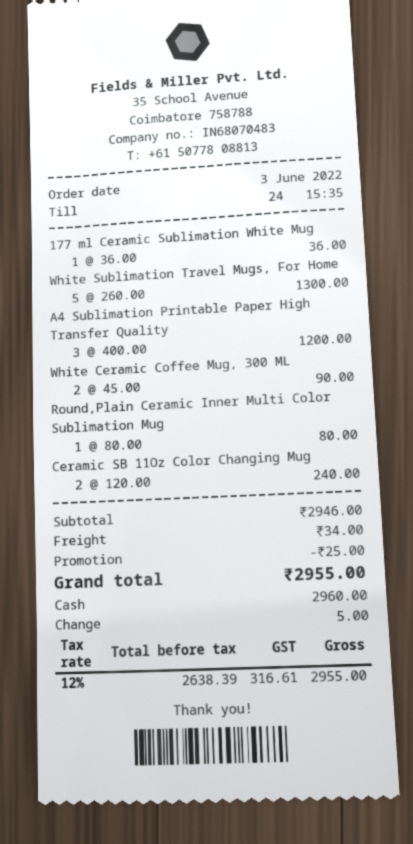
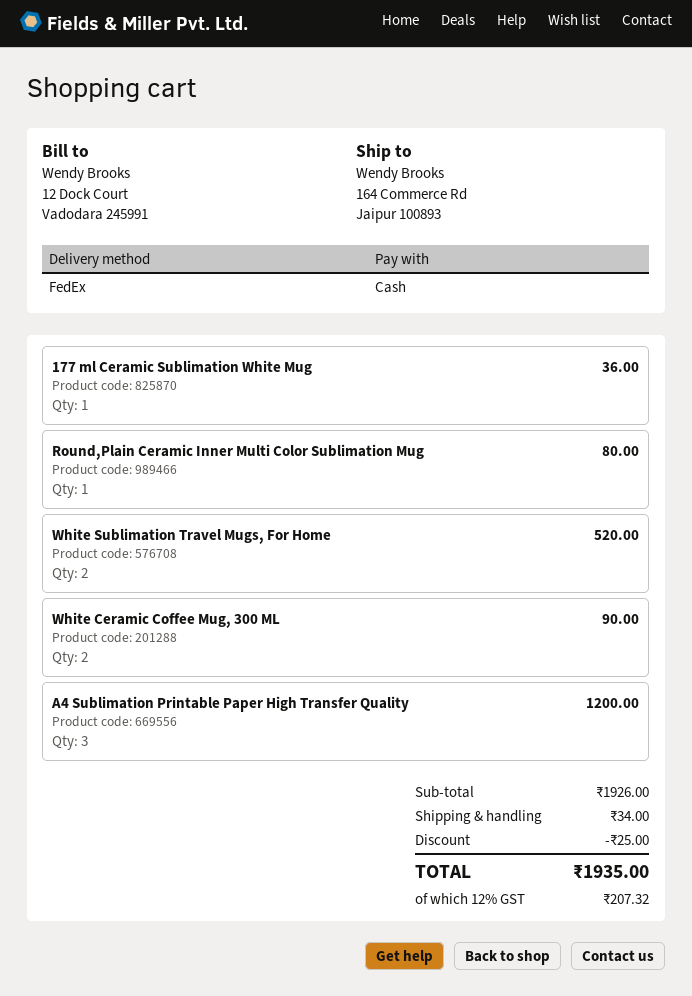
White Sublimation Travel Mugs, For Home: 5 for 1300.00 -> 2 for 520.00
Ceramic SB 11Oz Color Changing Mug: 2 for 240.00 -> none
subtotal: 2946.00 -> 1926.00
tax: 12% = 316.61 -> 12% = 207.32
total: 2955.00 -> 1935.00

